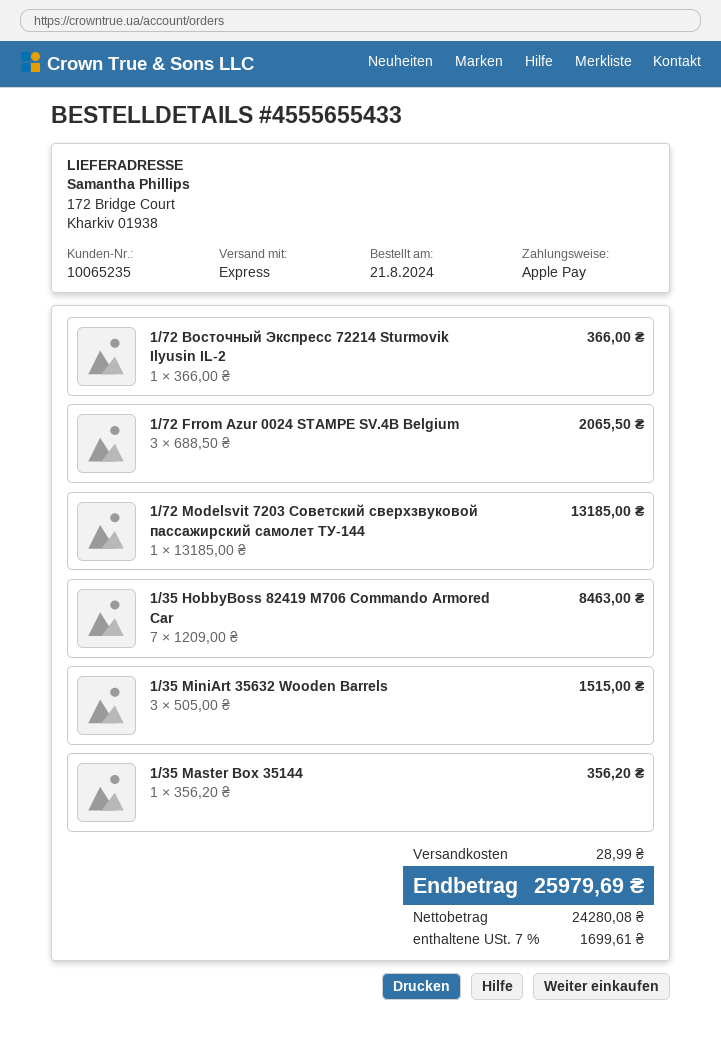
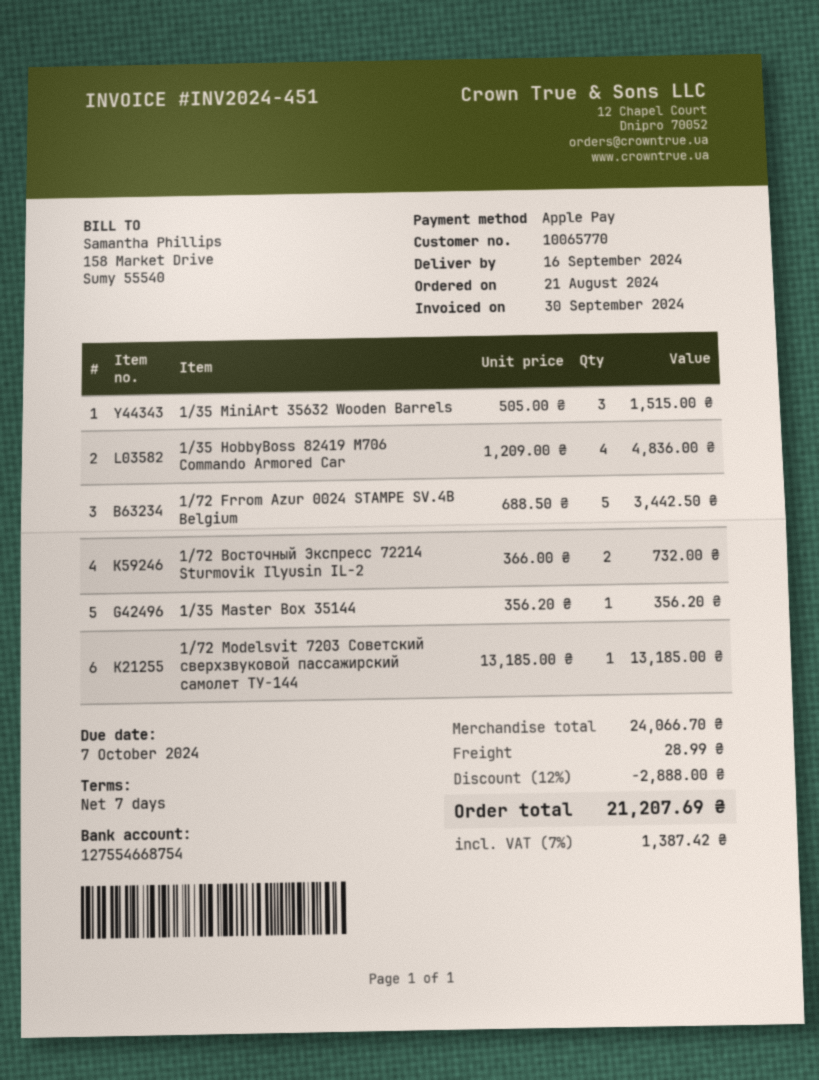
customer number: 10065235 -> 10065770
1/72 Восточный Экспресс 72214 Sturmovik Ilyusin IL-2: 1 x 366.00 = 366.00 -> 2 x 366.00 = 732.00
1/72 Frrom Azur 0024 STAMPE SV.4B Belgium: 3 x 688.50 = 2065.50 -> 5 x 688.50 = 3442.50
1/35 HobbyBoss 82419 M706 Commando Armored Car: 7 x 1209.00 = 8463.00 -> 4 x 1209.00 = 4836.00
discount: none -> 12% = 2888.00
tax: 7% = 1699.61 -> 7% = 1387.42
total: 25979.69 -> 21207.69

